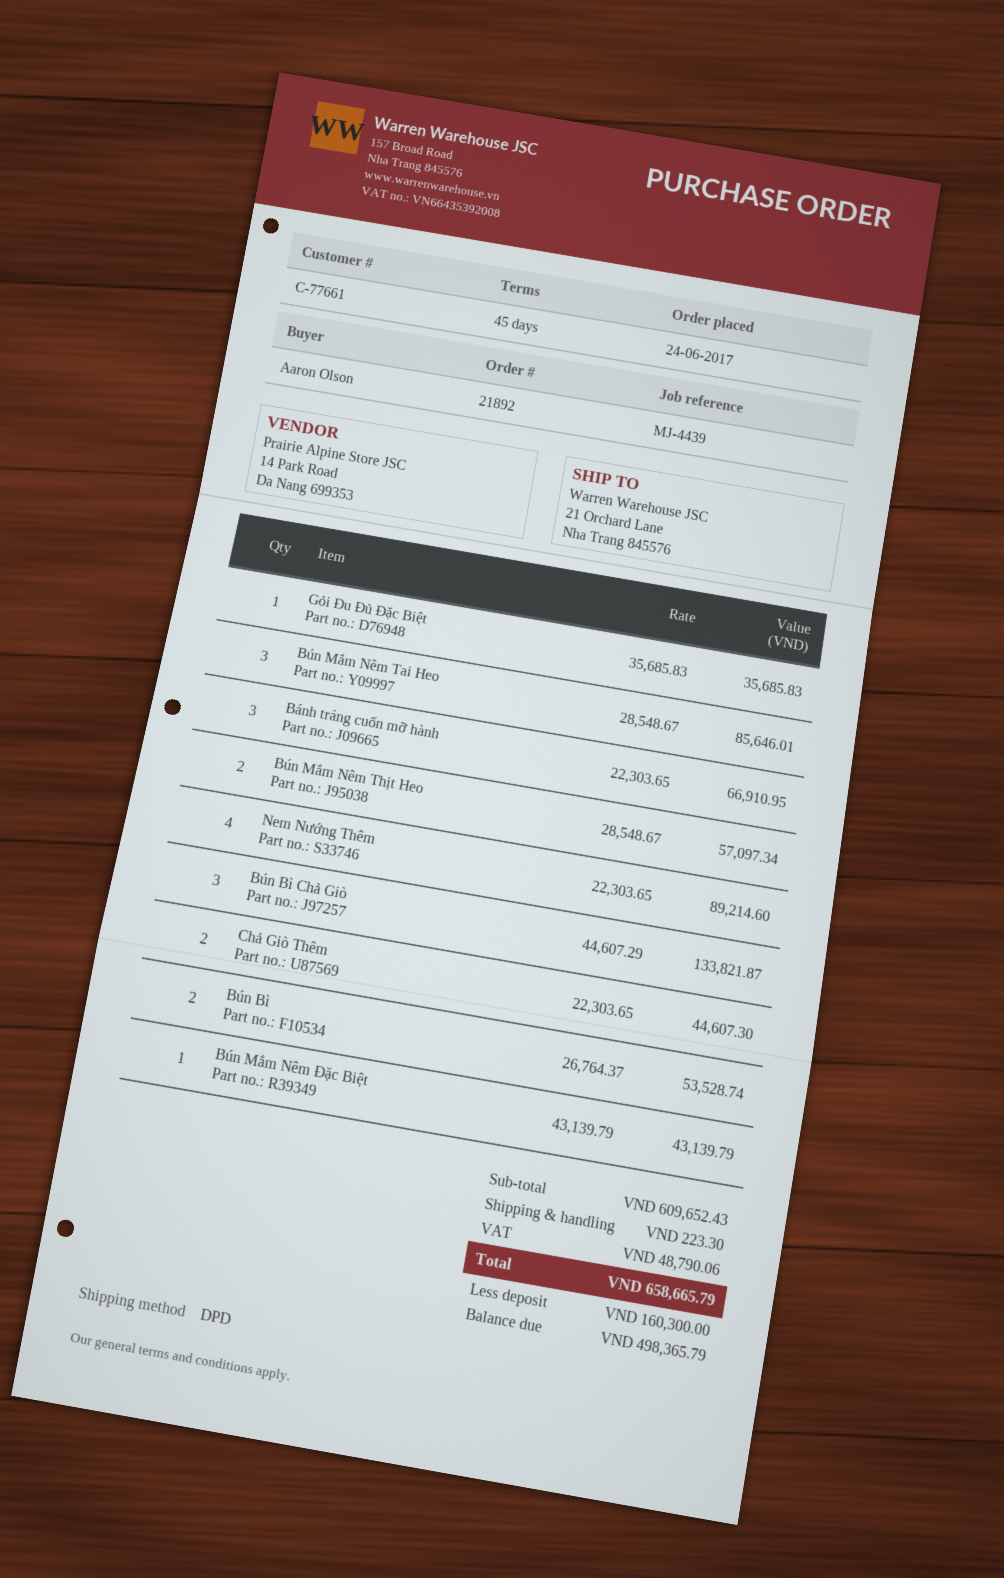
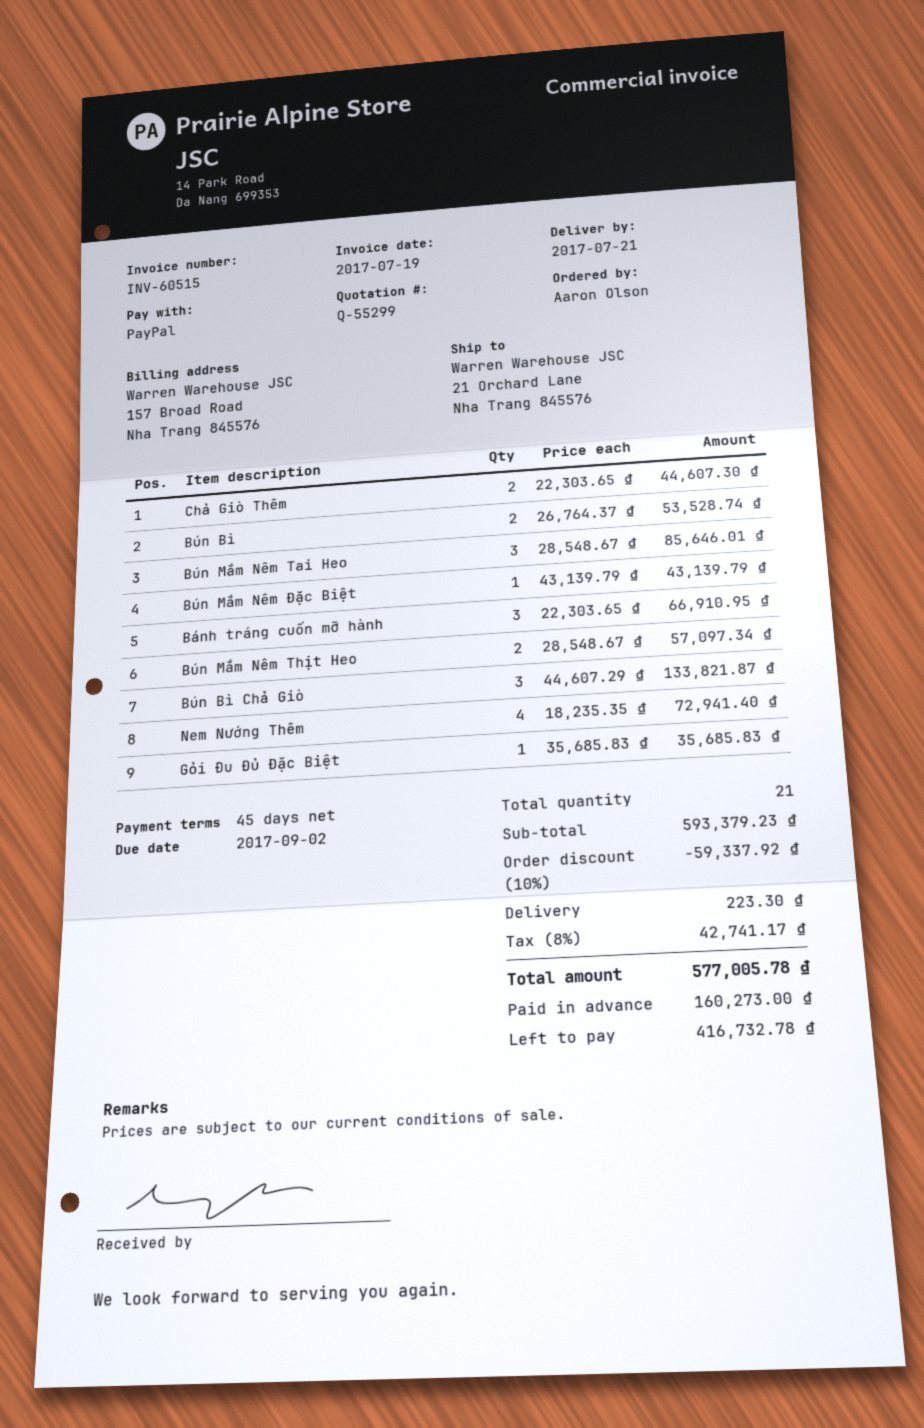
Nem Nướng Thêm: 4 x 22303.65 = 89214.60 -> 4 x 18235.35 = 72941.40
subtotal: 609652.43 -> 593379.23
discount: none -> 10% = 59337.92
tax: 48790.06 -> 42741.17
total: 658665.79 -> 577005.78
deposit: 160300.00 -> 160273.00
balance: 498365.79 -> 416732.78

